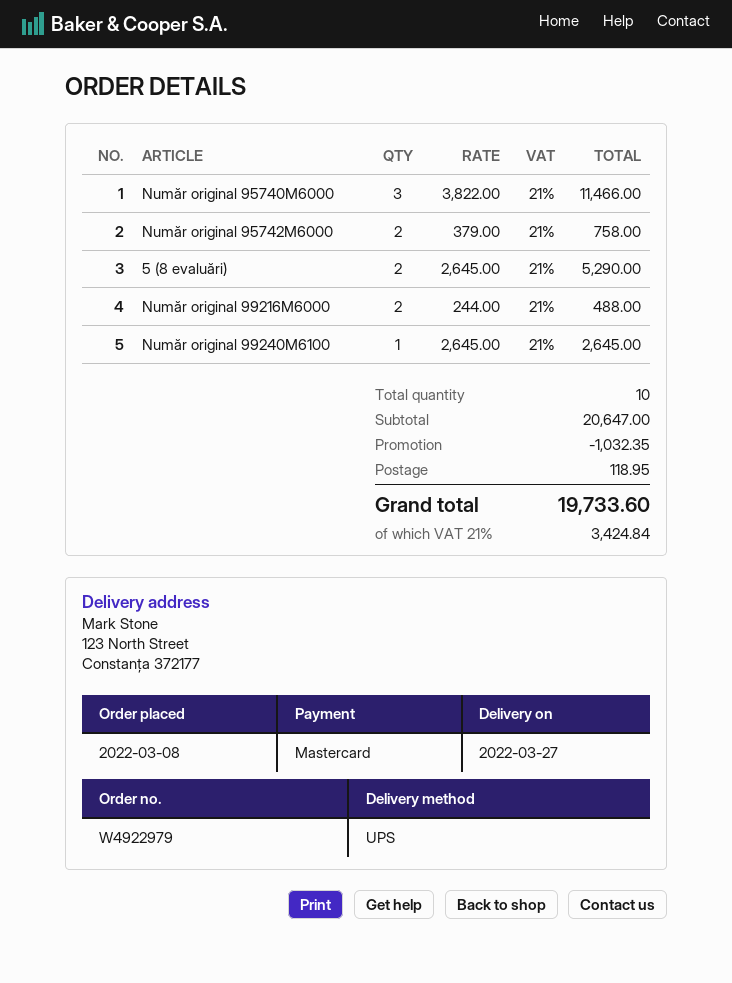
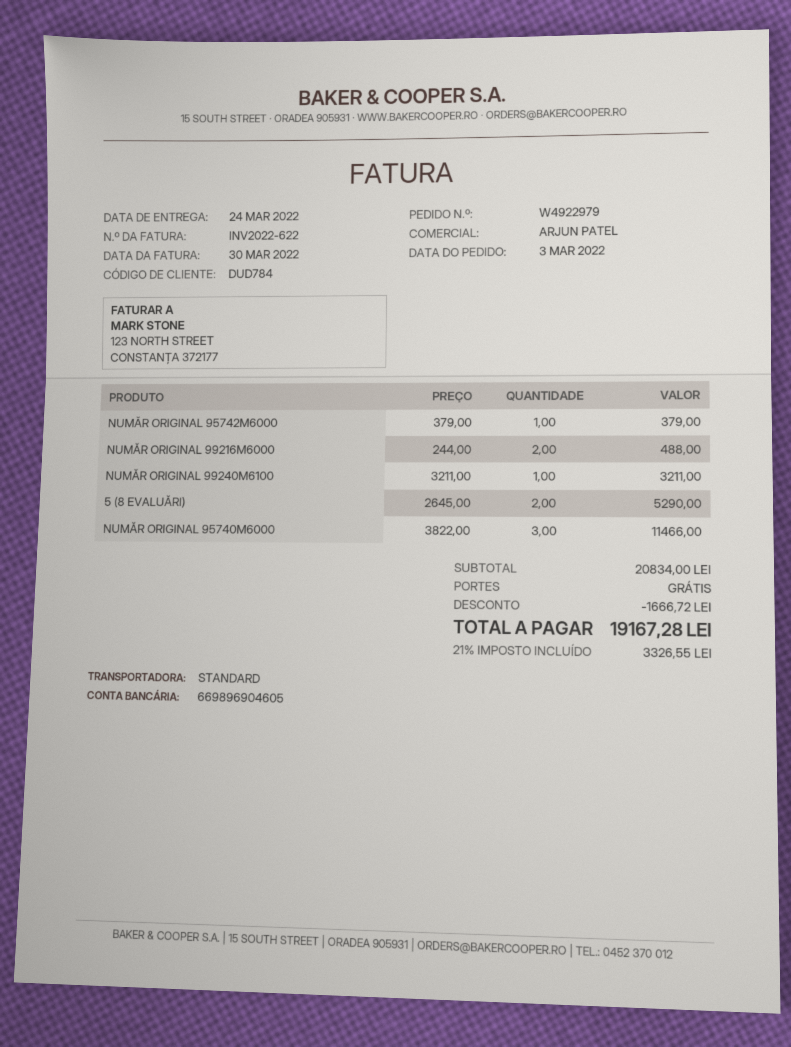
order date: 2022-03-08 -> 2022-03-03
delivery date: 2022-03-27 -> 2022-03-24
shipping method: UPS -> standard
Număr original 95742M6000: 2 x 379.00 = 758.00 -> 1 x 379.00 = 379.00
Număr original 99240M6100: 1 x 2645.00 = 2645.00 -> 1 x 3211.00 = 3211.00
subtotal: 20647.00 -> 20834.00
discount: 1032.35 -> 1666.72
shipping: 118.95 -> 0.00
tax: 21% = 3424.84 -> 21% = 3326.55
total: 19733.60 -> 19167.28

